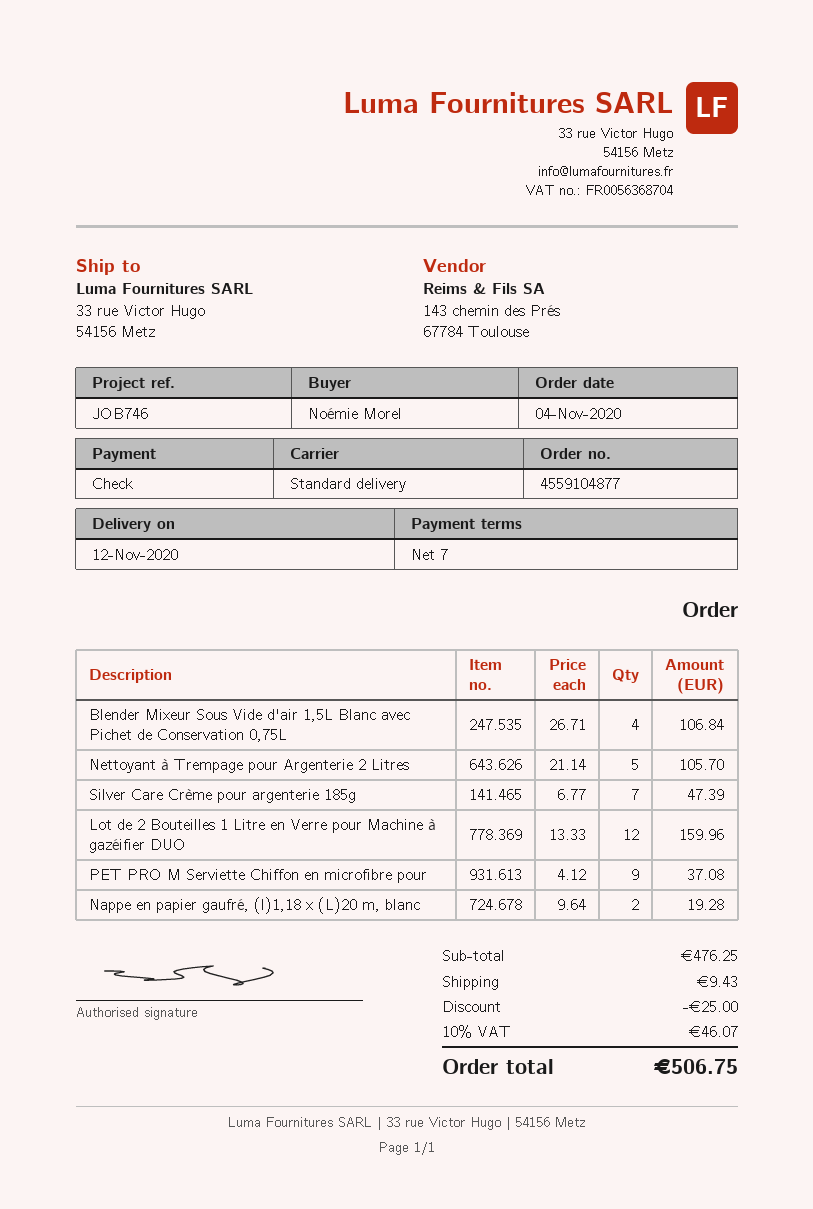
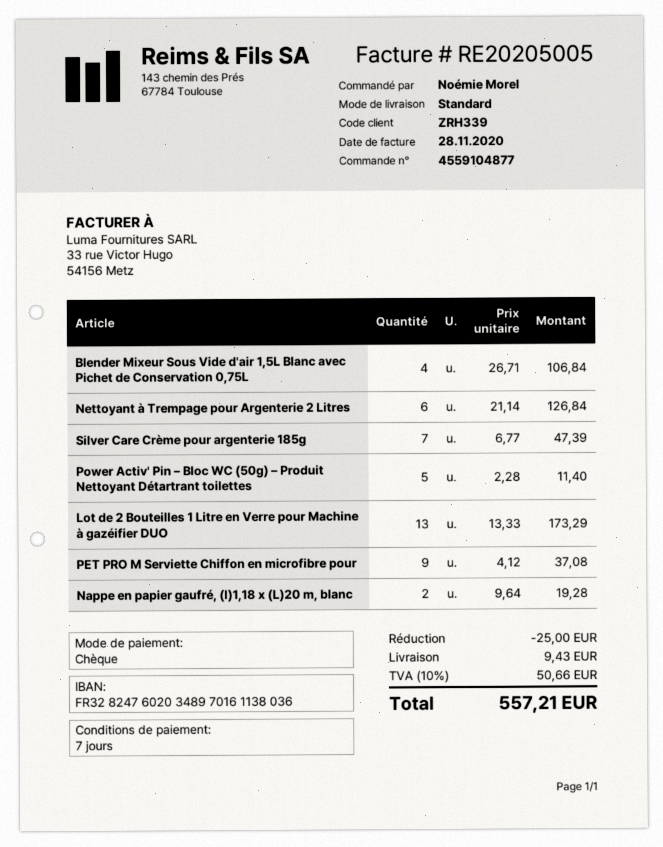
Nettoyant à Trempage pour Argenterie 2 Litres: 5 x 21.14 = 105.70 -> 6 x 21.14 = 126.84
Lot de 2 Bouteilles 1 Litre en Verre pour Machine à gazéifier DUO: 12 x 13.33 = 159.96 -> 13 x 13.33 = 173.29
Power Activ' Pin – Bloc WC (50g) – Produit Nettoyant Détartrant toilettes: none -> 5 x 2.28 = 11.40
tax: 10% = 46.07 -> 10% = 50.66
total: 506.75 -> 557.21

